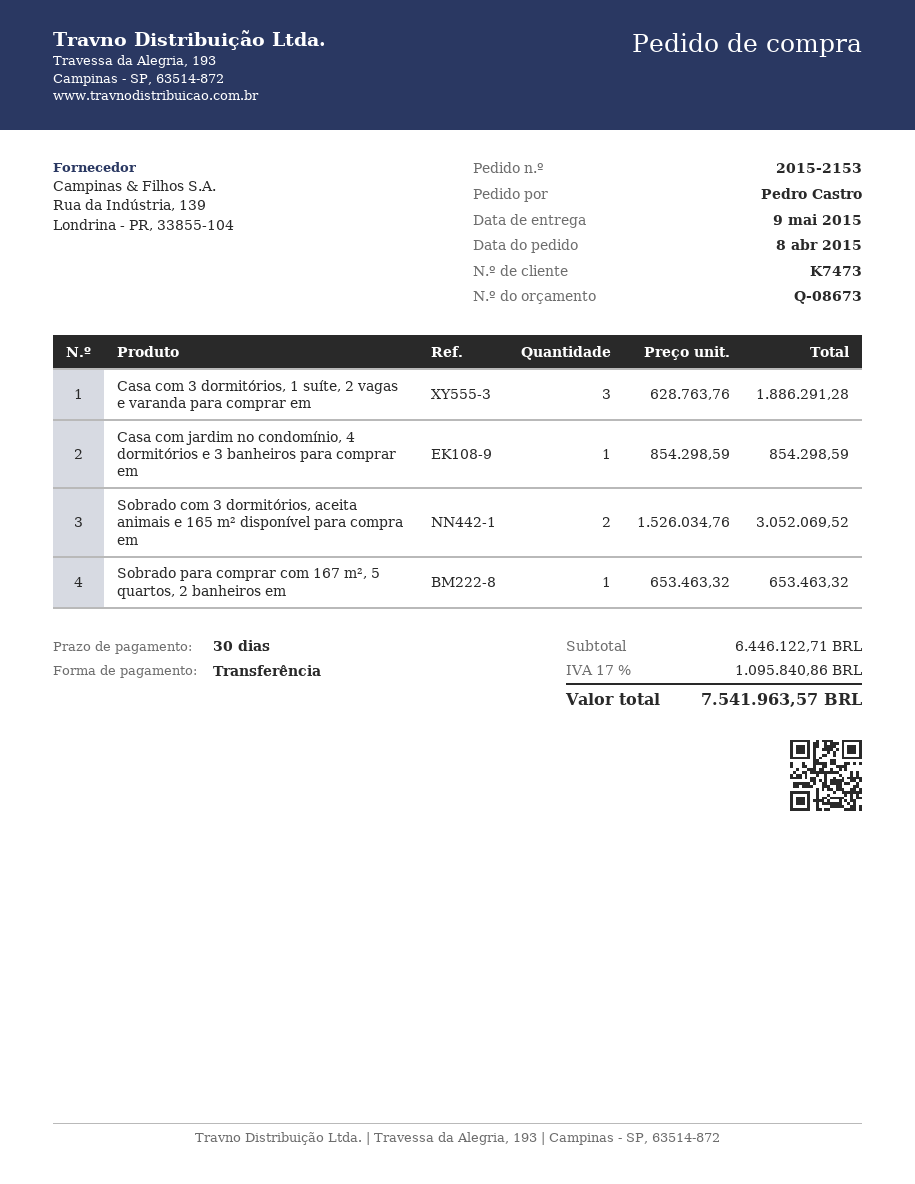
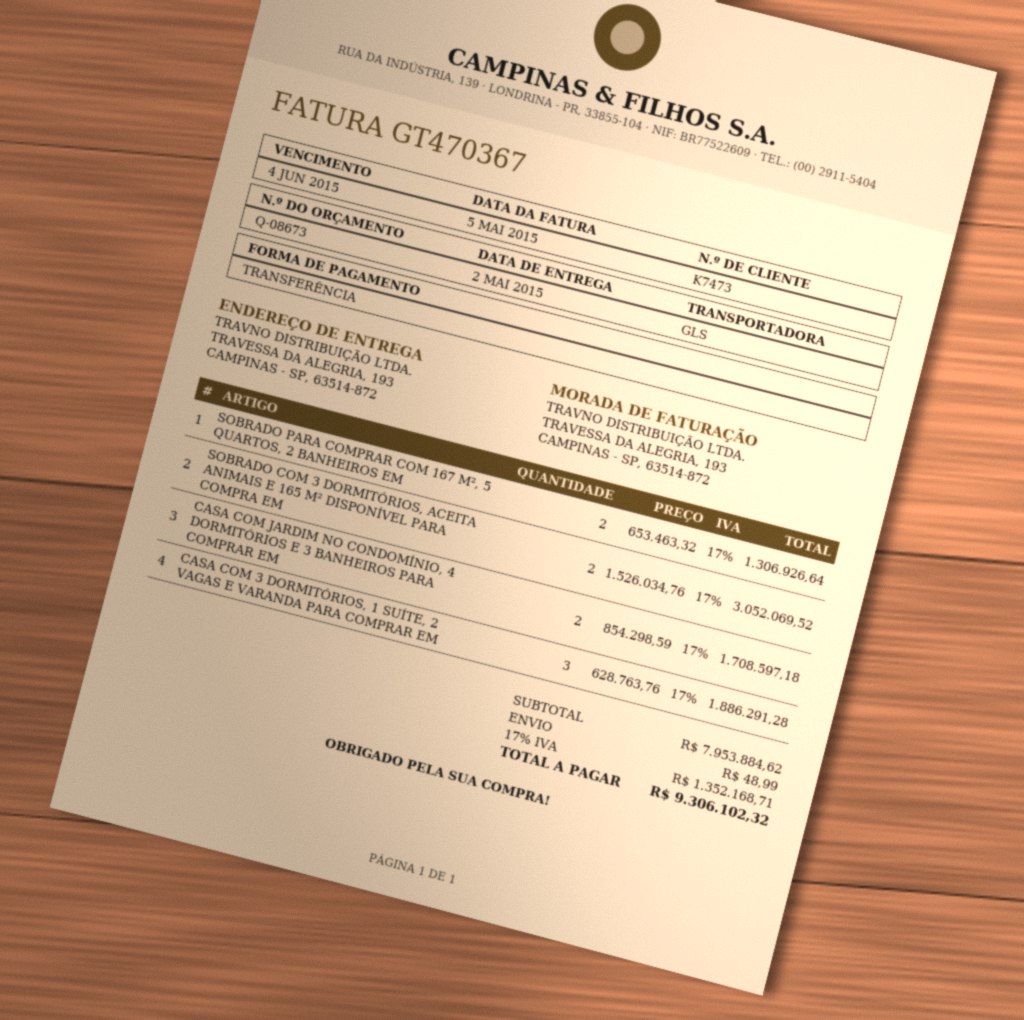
delivery date: 2015-05-09 -> 2015-05-02
Casa com jardim no condomínio, 4 dormitórios e 3 banheiros para comprar em: 1 x 854298.59 = 854298.59 -> 2 x 854298.59 = 1708597.18
Sobrado para comprar com 167 m², 5 quartos, 2 banheiros em: 1 x 653463.32 = 653463.32 -> 2 x 653463.32 = 1306926.64
subtotal: 6446122.71 -> 7953884.62
shipping: none -> 48.99
tax: 17% = 1095840.86 -> 17% = 1352168.71
total: 7541963.57 -> 9306102.32

